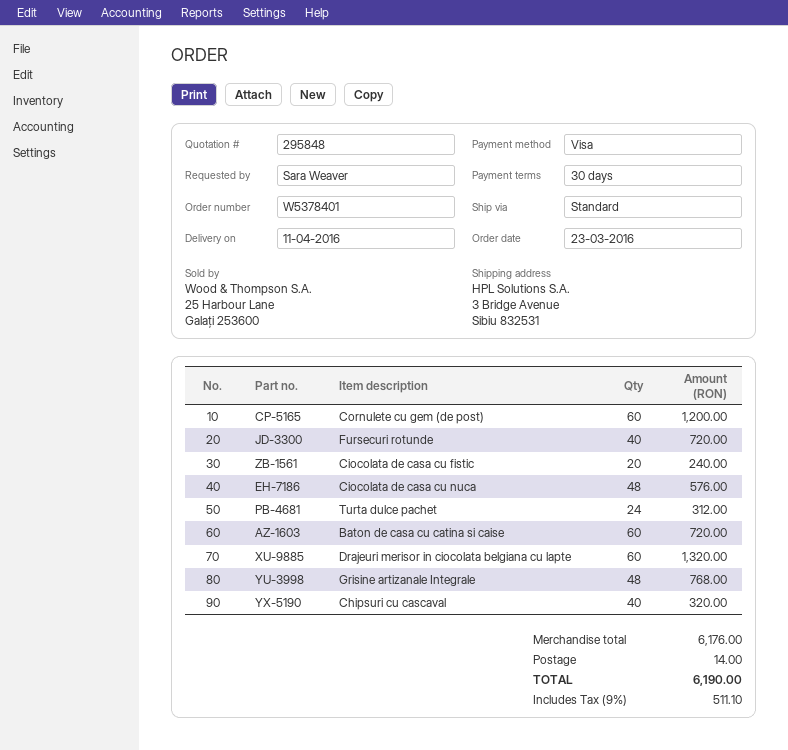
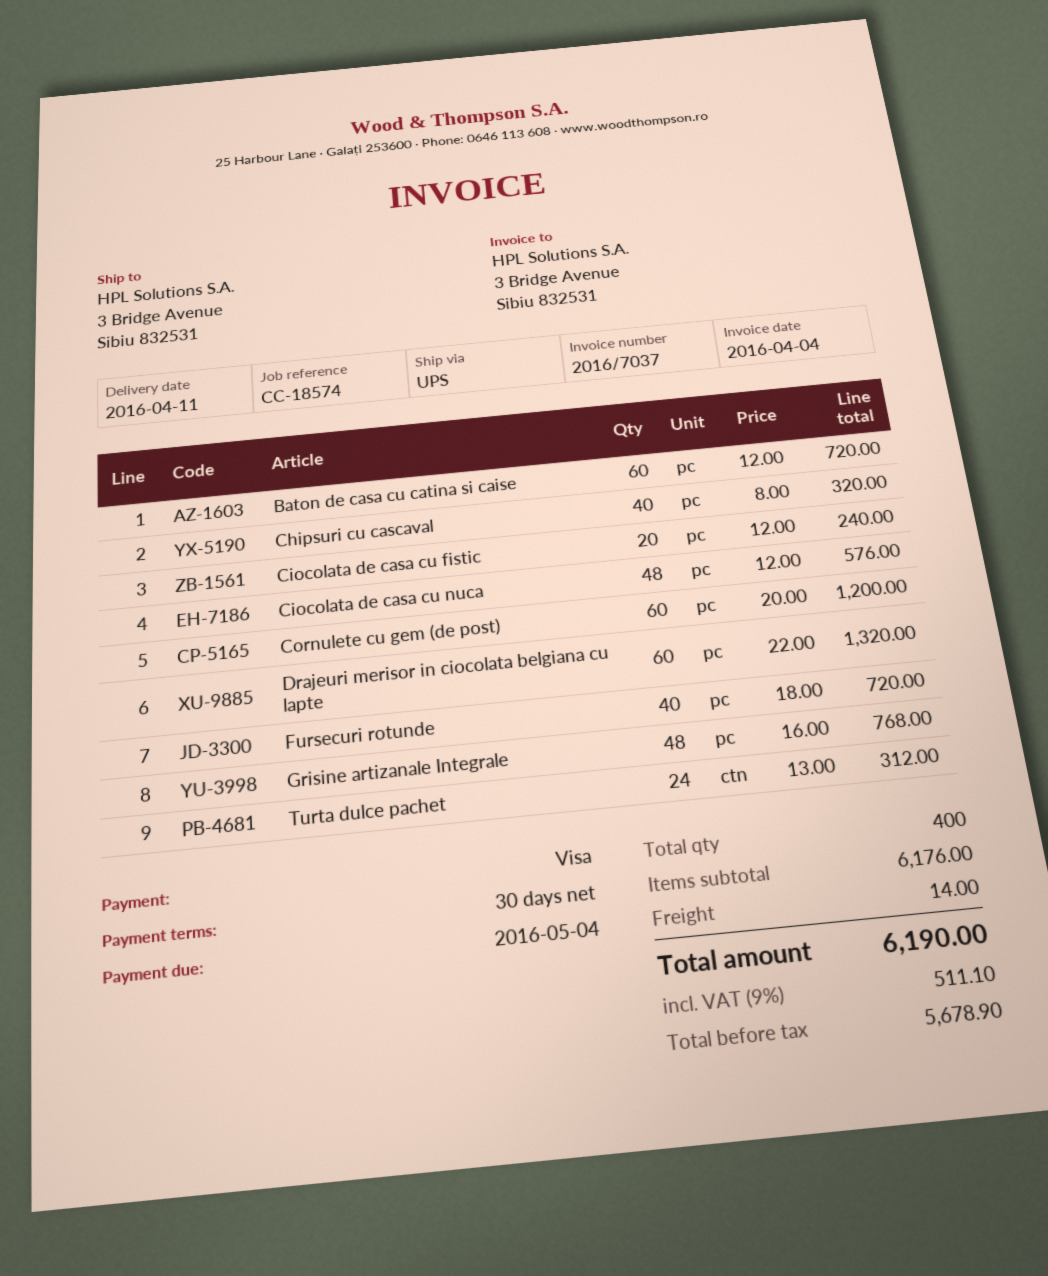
shipping method: standard -> UPS

